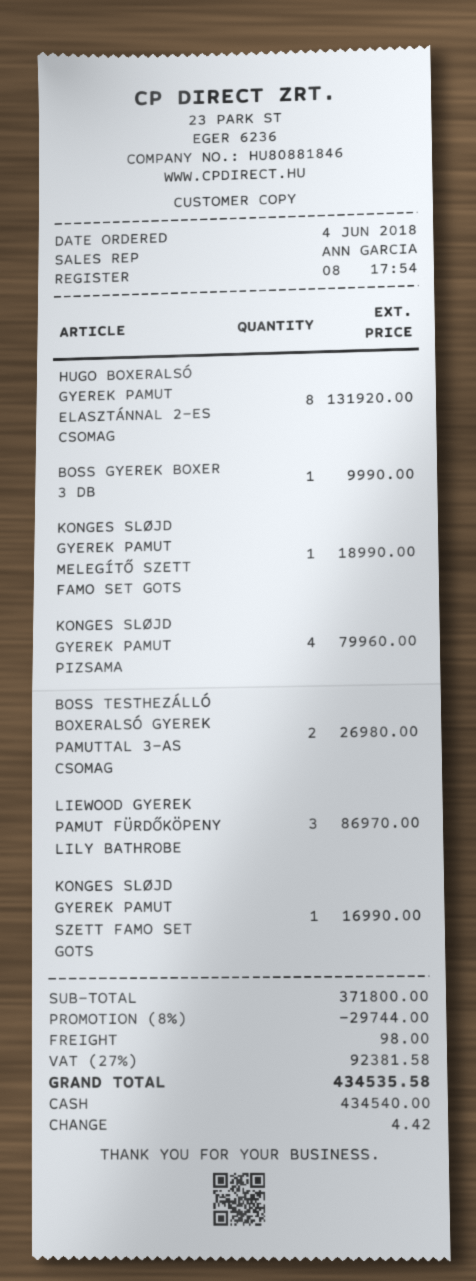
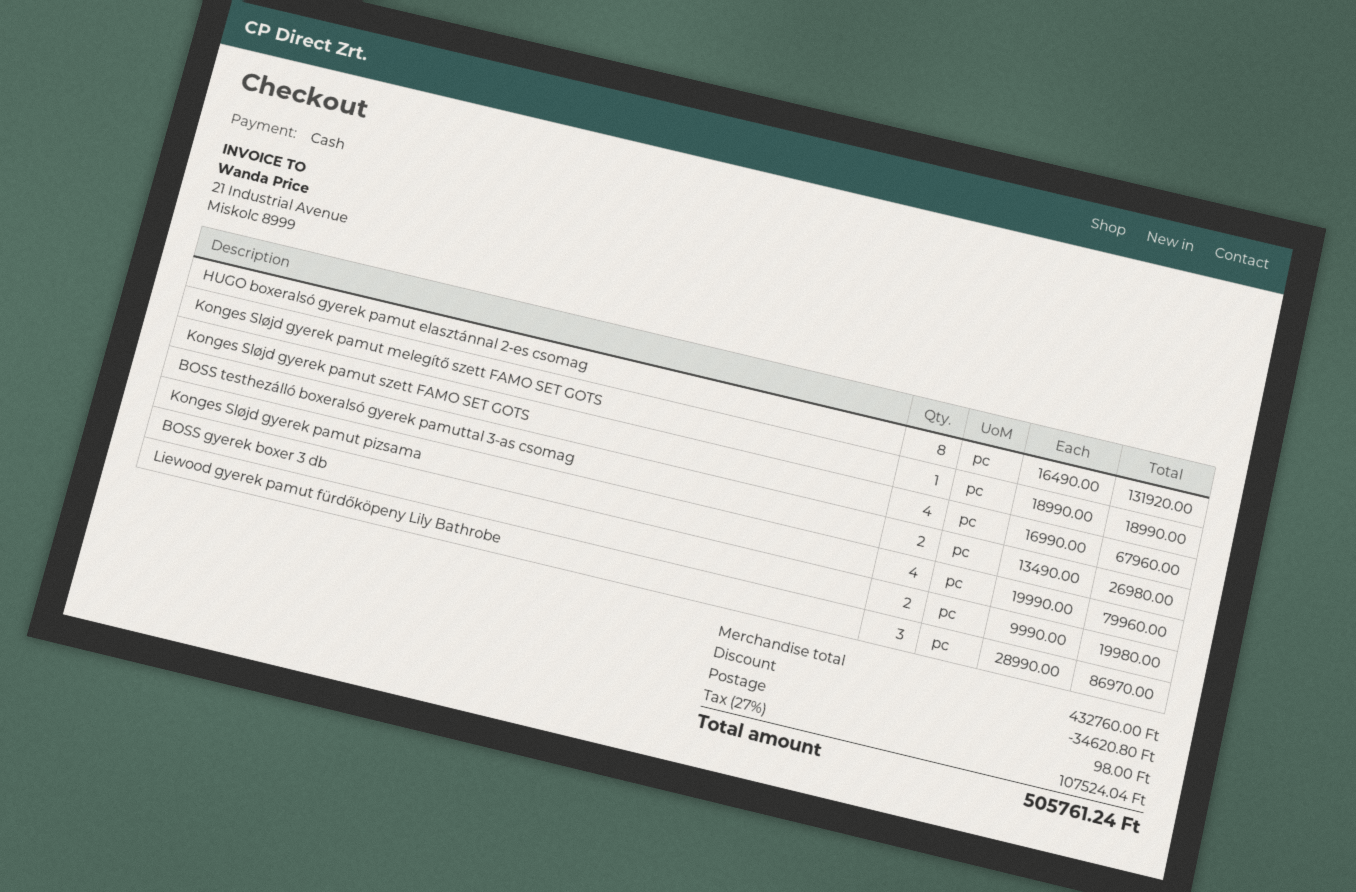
BOSS GYEREK BOXER 3 DB: 1 for 9990.00 -> 2 for 19980.00
KONGES SLØJD GYEREK PAMUT SZETT FAMO SET GOTS: 1 for 16990.00 -> 4 for 67960.00
subtotal: 371800.00 -> 432760.00
discount: 29744.00 -> 34620.80
tax: 27% = 92381.58 -> 27% = 107524.04
total: 434535.58 -> 505761.24

